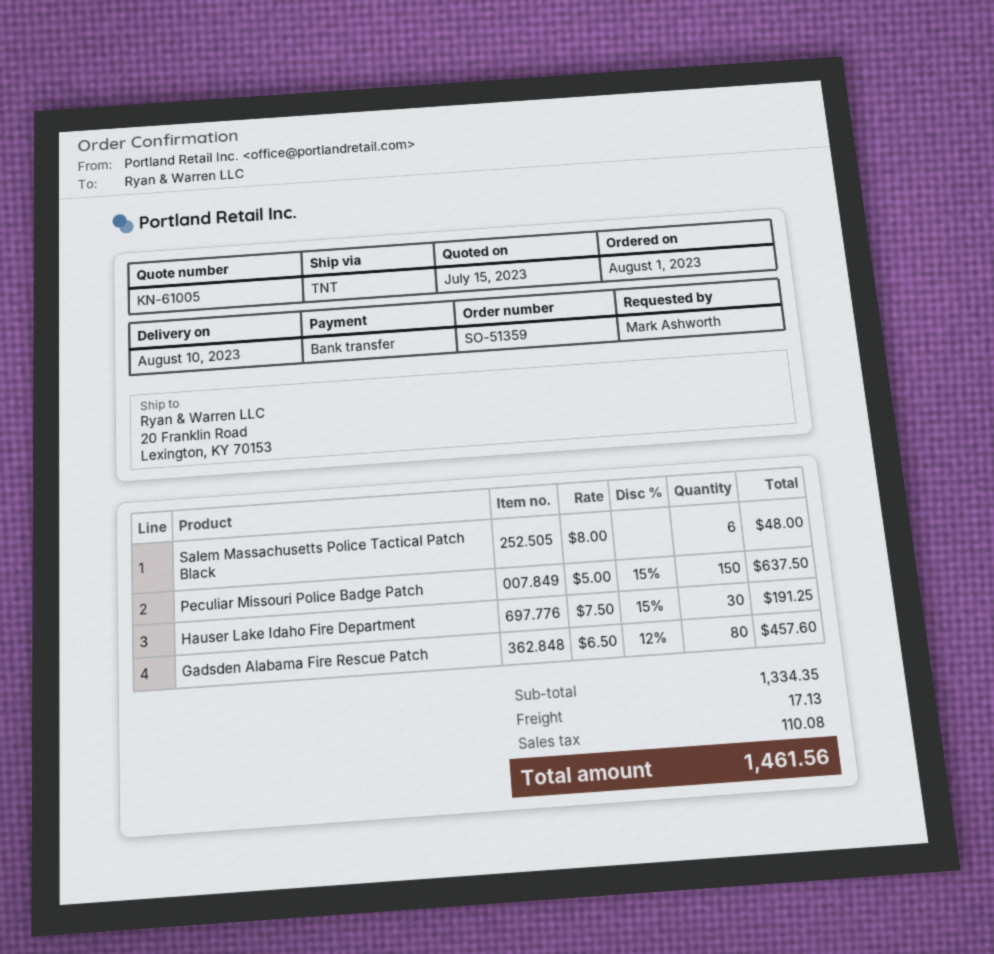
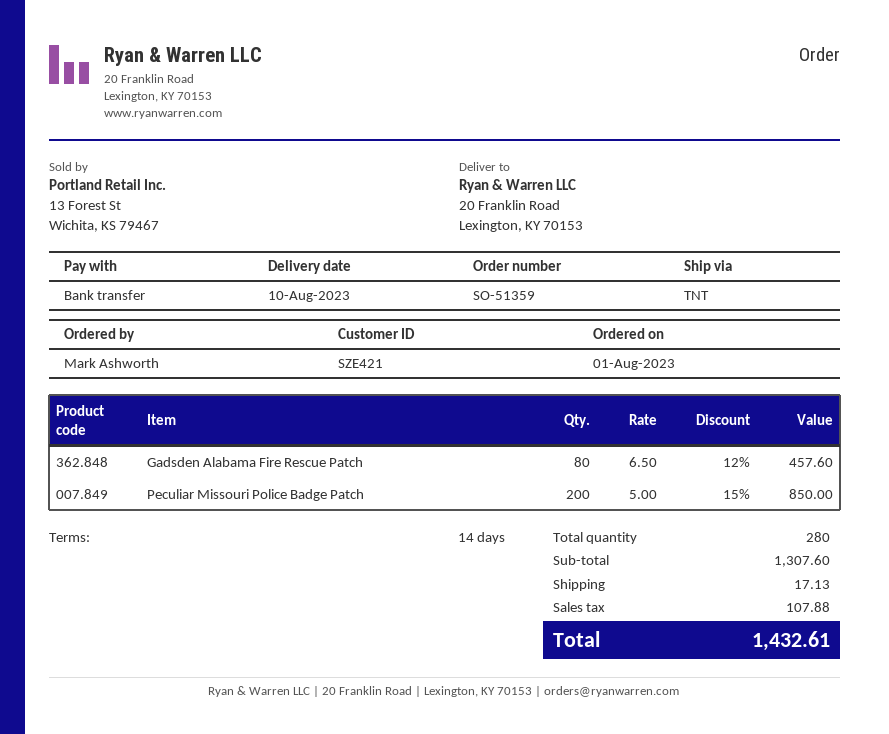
Salem Massachusetts Police Tactical Patch Black: 6 x 8.00 = 48.00 -> none
Peculiar Missouri Police Badge Patch: 150 x 5.00 - 15% = 637.50 -> 200 x 5.00 - 15% = 850.00
Hauser Lake Idaho Fire Department: 30 x 7.50 - 15% = 191.25 -> none
subtotal: 1334.35 -> 1307.60
tax: 110.08 -> 107.88
total: 1461.56 -> 1432.61

